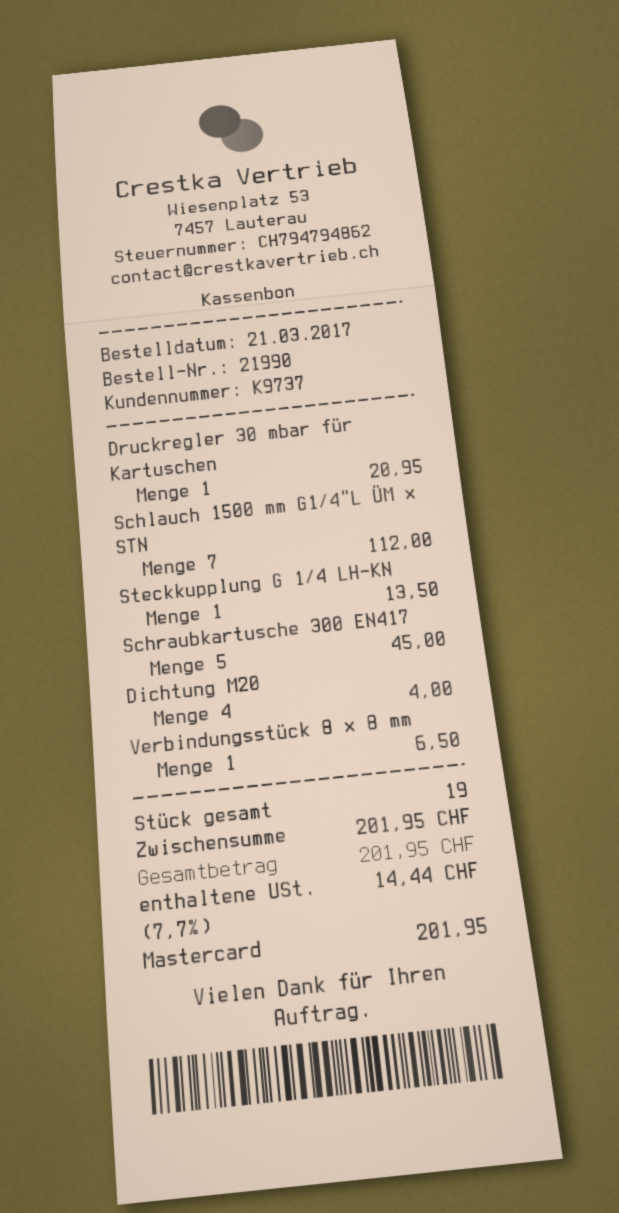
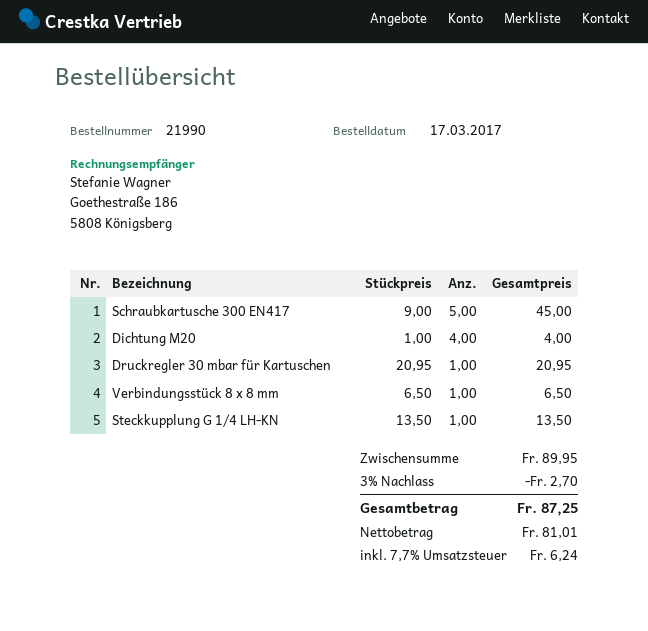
order date: 2017-03-21 -> 2017-03-17
Schlauch 1500 mm G1/4"L ÜM x STN: 7 for 112.00 -> none
subtotal: 201.95 -> 89.95
discount: none -> 3% = 2.70
tax: 7.7% = 14.44 -> 7.7% = 6.24
total: 201.95 -> 87.25

